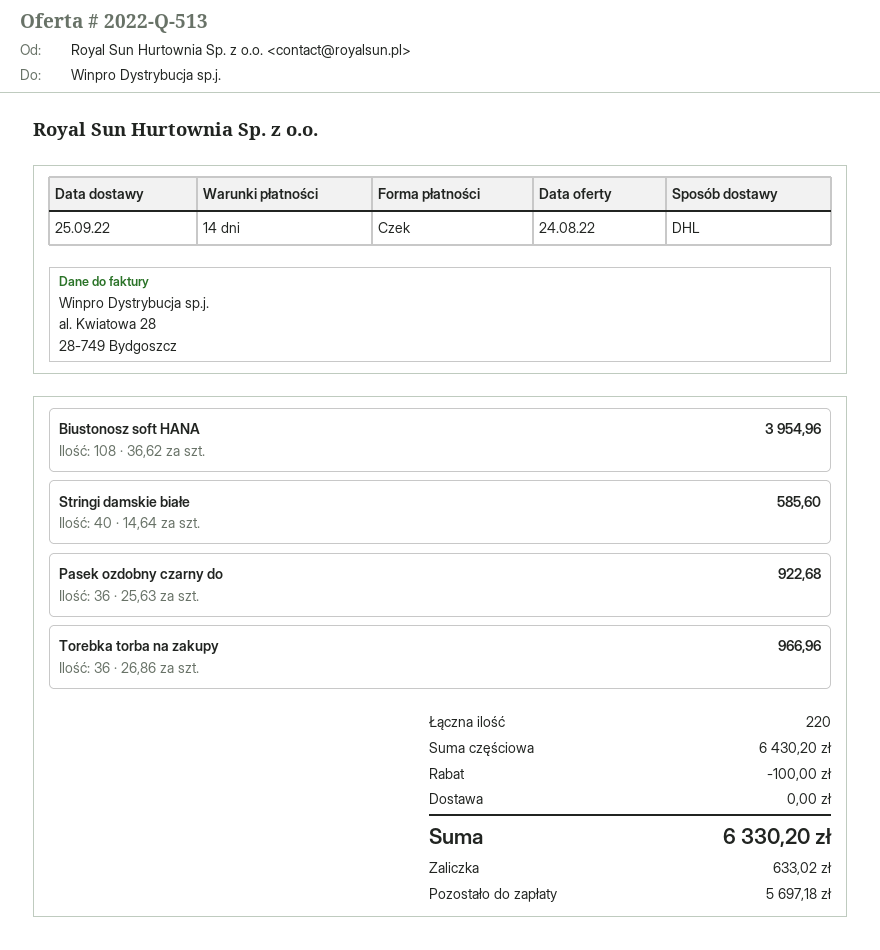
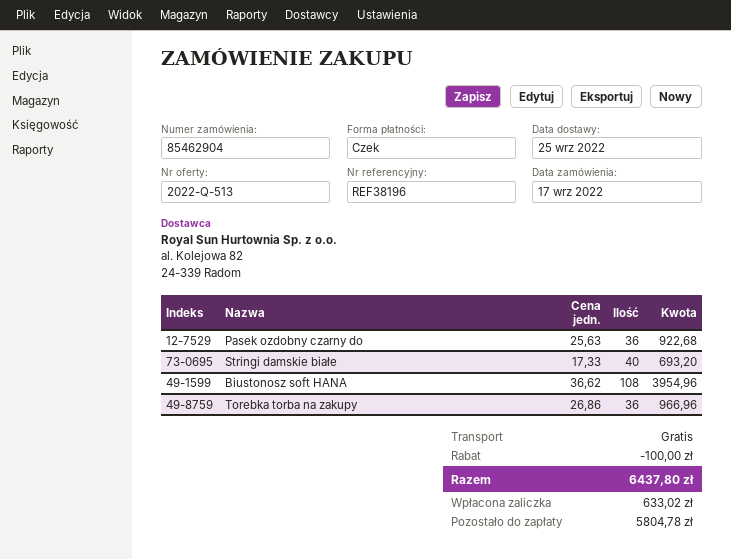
Stringi damskie białe: 40 x 14.64 = 585.60 -> 40 x 17.33 = 693.20
total: 6330.20 -> 6437.80
balance: 5697.18 -> 5804.78

